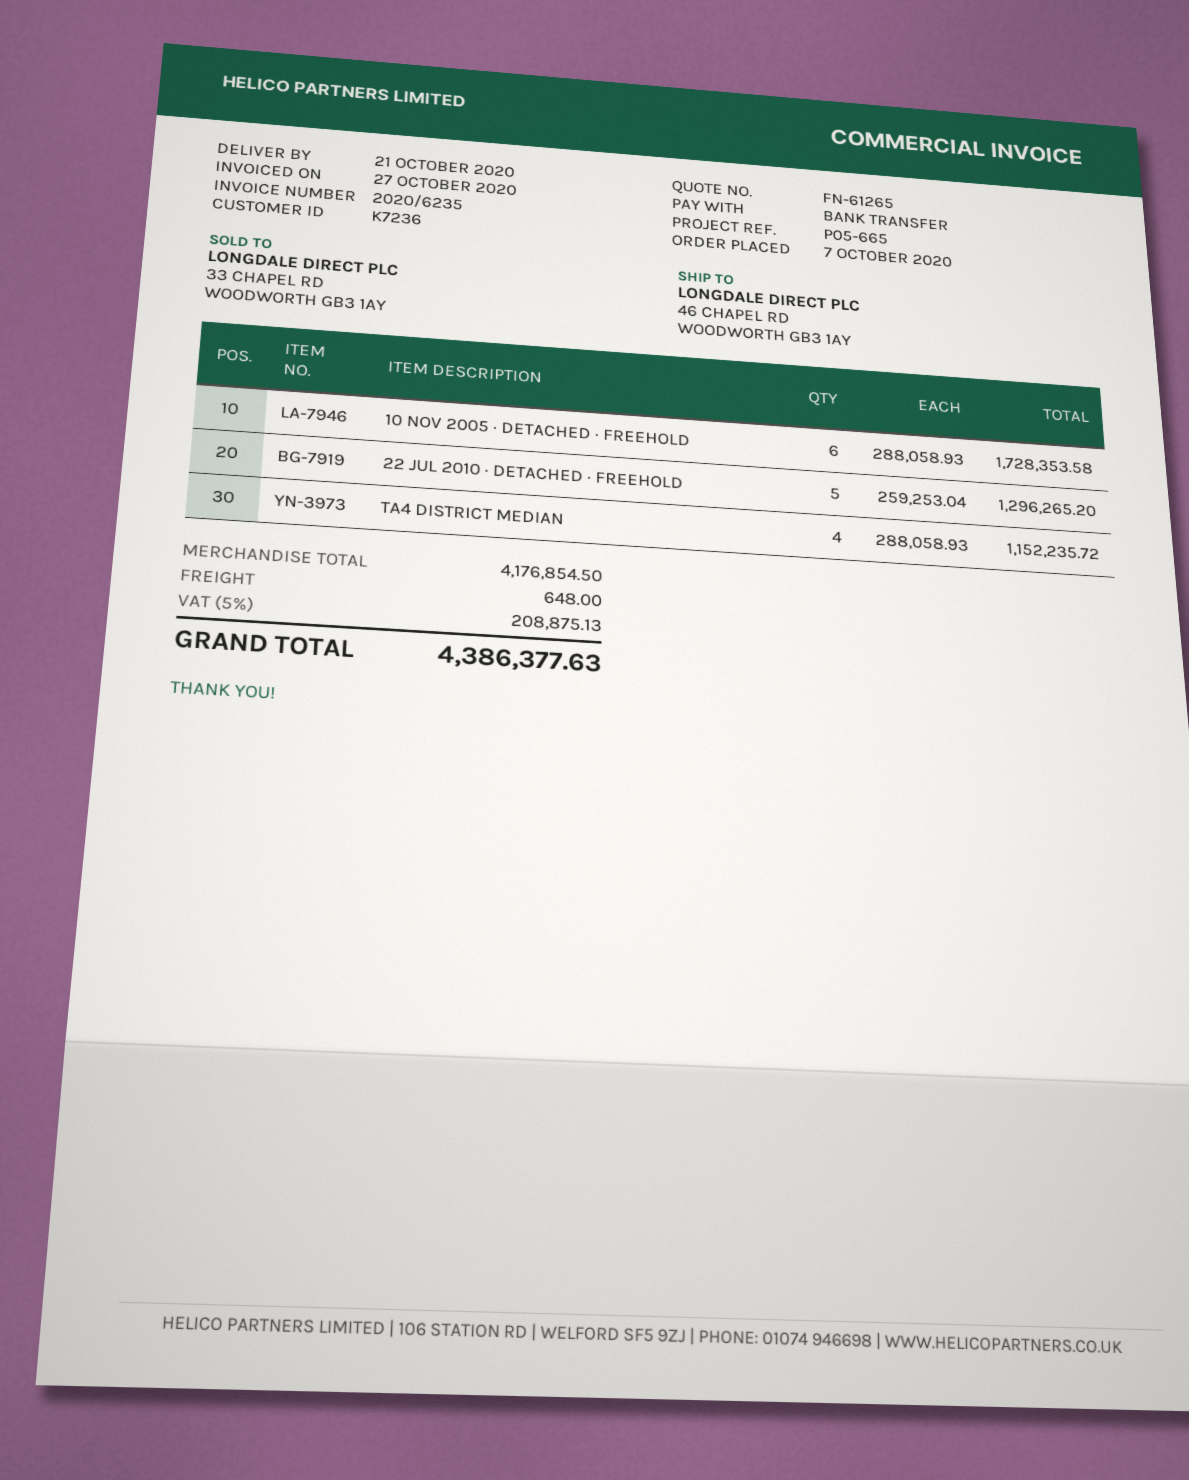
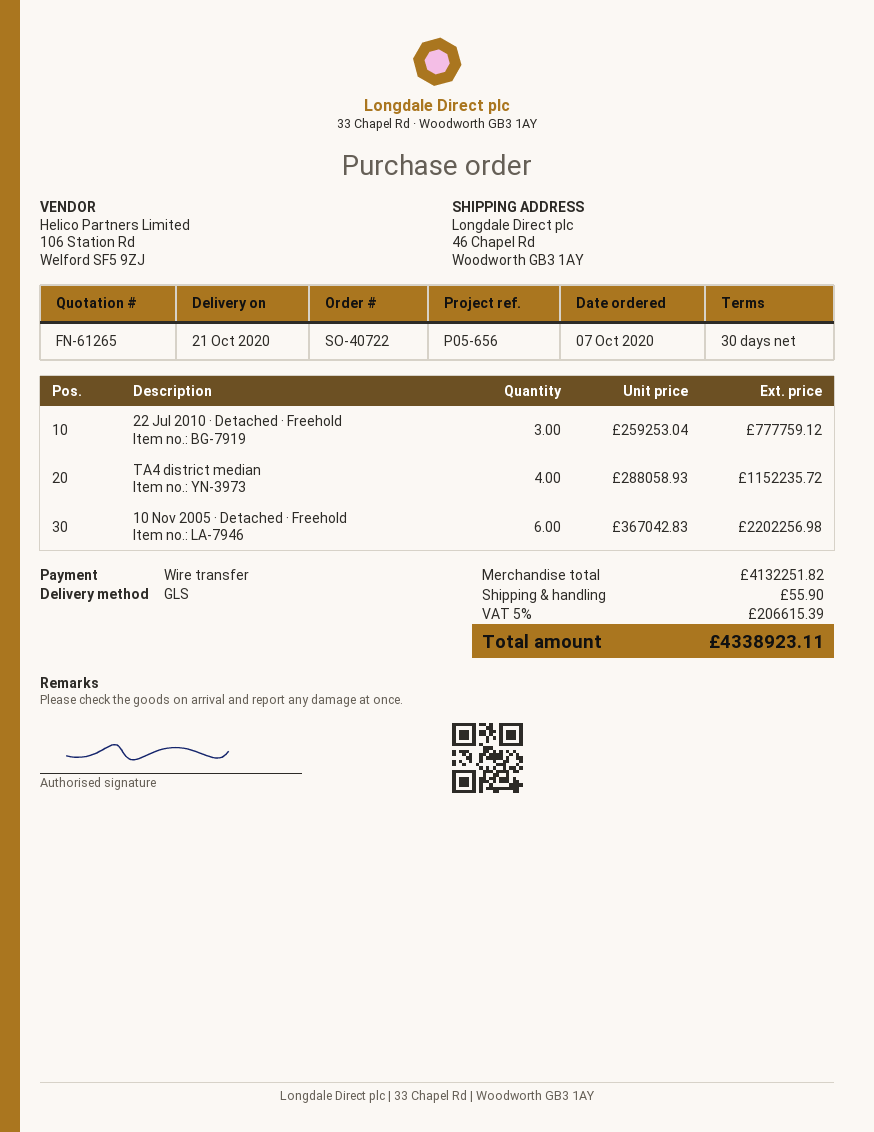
reference: P05-665 -> P05-656
10 NOV 2005 · DETACHED · FREEHOLD: 6 x 288058.93 = 1728353.58 -> 6 x 367042.83 = 2202256.98
22 JUL 2010 · DETACHED · FREEHOLD: 5 x 259253.04 = 1296265.20 -> 3 x 259253.04 = 777759.12
subtotal: 4176854.50 -> 4132251.82
shipping: 648.00 -> 55.90
tax: 5% = 208875.13 -> 5% = 206615.39
total: 4386377.63 -> 4338923.11

